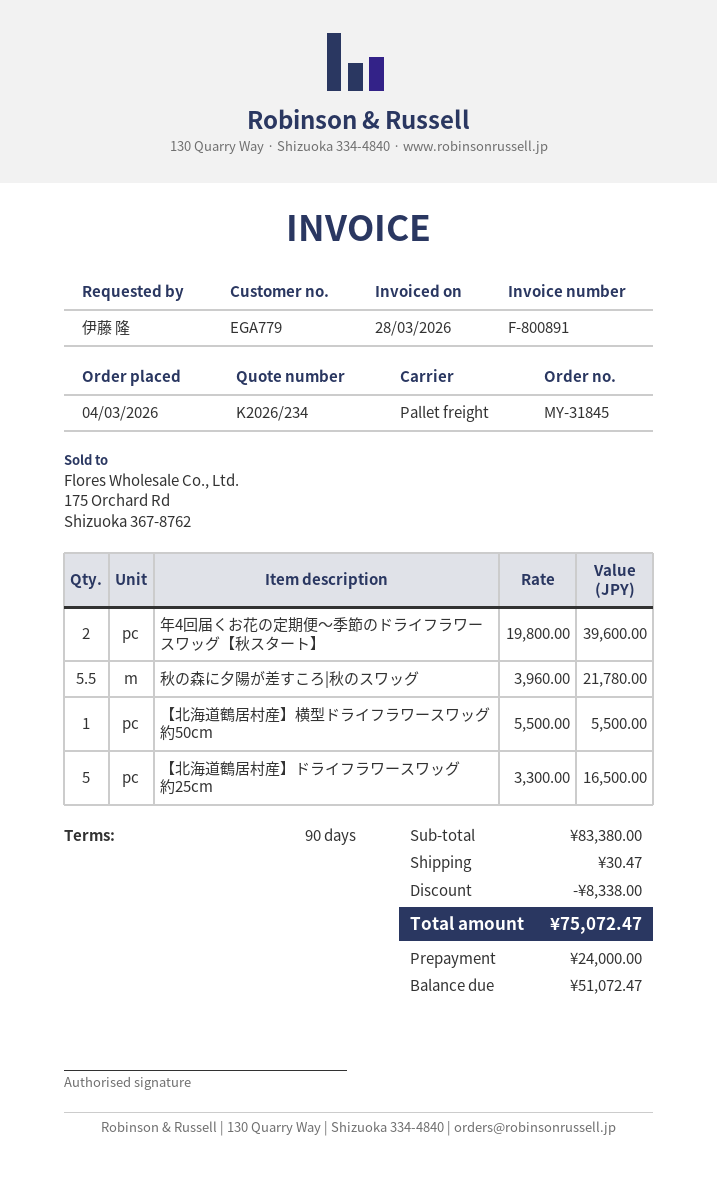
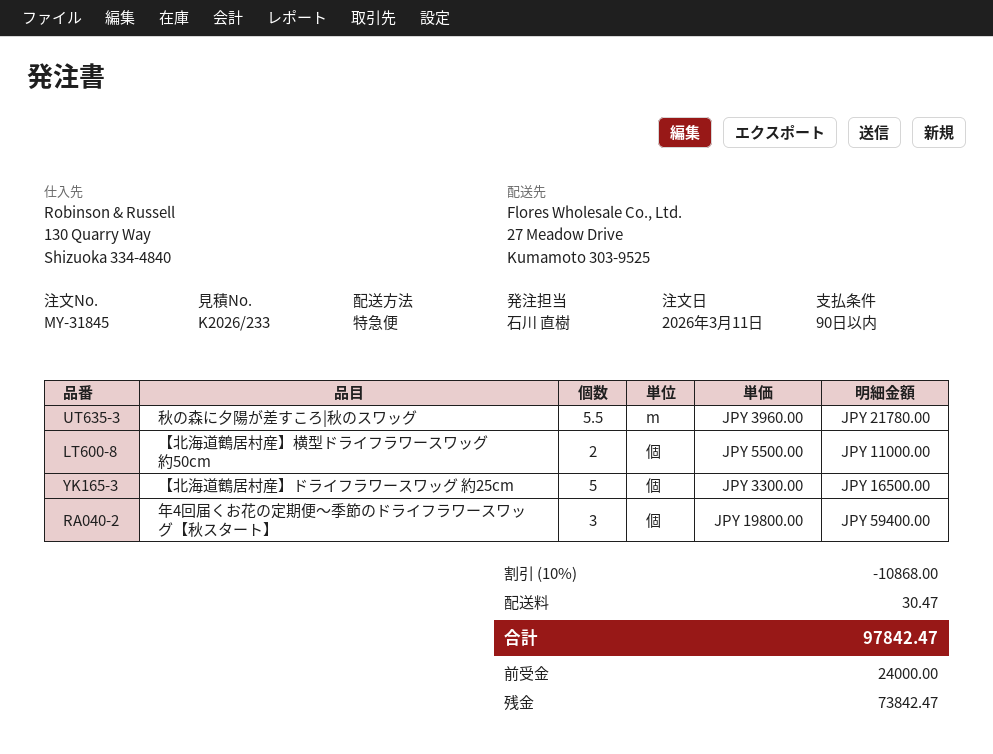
quote number: K2026/234 -> K2026/233
order date: 2026-03-04 -> 2026-03-11
ordered by: 伊藤 隆 -> 石川 直樹
shipping method: pallet freight -> express
年4回届くお花の定期便〜季節のドライフラワースワッグ【秋スタート】: 2 x 19800.00 = 39600.00 -> 3 x 19800.00 = 59400.00
【北海道鶴居村産】横型ドライフラワースワッグ 約50cm: 1 x 5500.00 = 5500.00 -> 2 x 5500.00 = 11000.00
discount: 8338.00 -> 10868.00
total: 75072.47 -> 97842.47
balance: 51072.47 -> 73842.47

